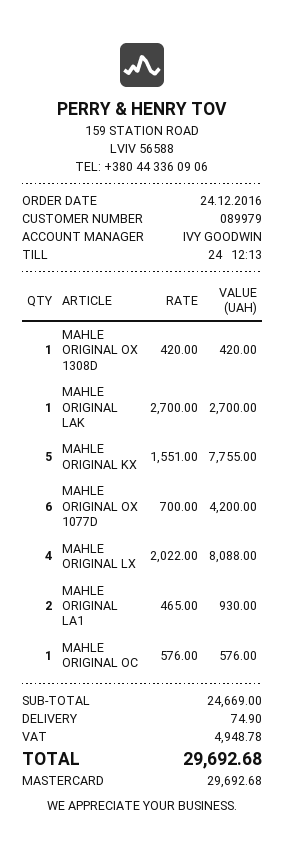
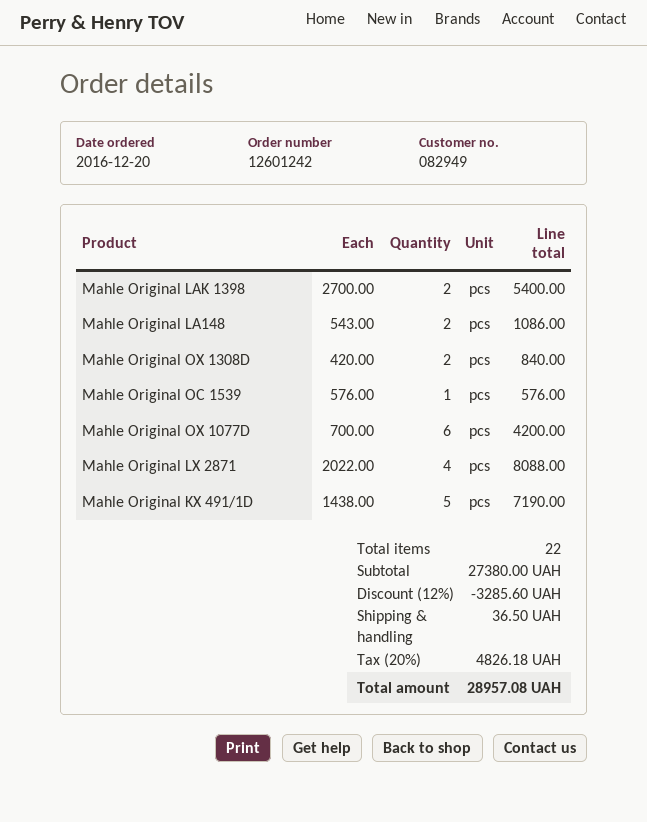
order date: 2016-12-24 -> 2016-12-20
customer number: 089979 -> 082949
MAHLE ORIGINAL OX 1308D: 1 x 420.00 = 420.00 -> 2 x 420.00 = 840.00
MAHLE ORIGINAL LAK: 1 x 2700.00 = 2700.00 -> 2 x 2700.00 = 5400.00
MAHLE ORIGINAL KX: 5 x 1551.00 = 7755.00 -> 5 x 1438.00 = 7190.00
MAHLE ORIGINAL LA1: 2 x 465.00 = 930.00 -> 2 x 543.00 = 1086.00
subtotal: 24669.00 -> 27380.00
discount: none -> 12% = 3285.60
shipping: 74.90 -> 36.50
tax: 4948.78 -> 4826.18
total: 29692.68 -> 28957.08

